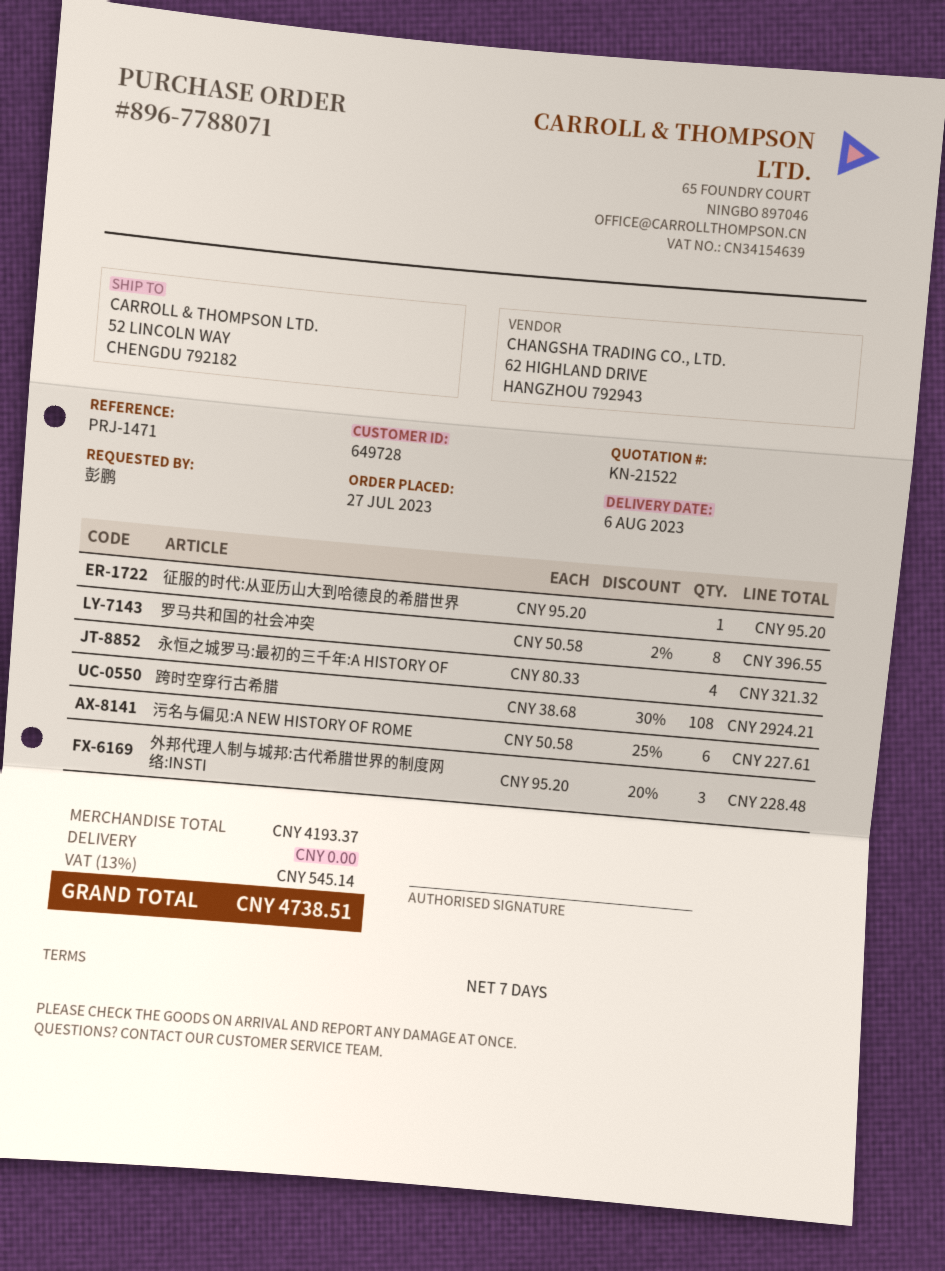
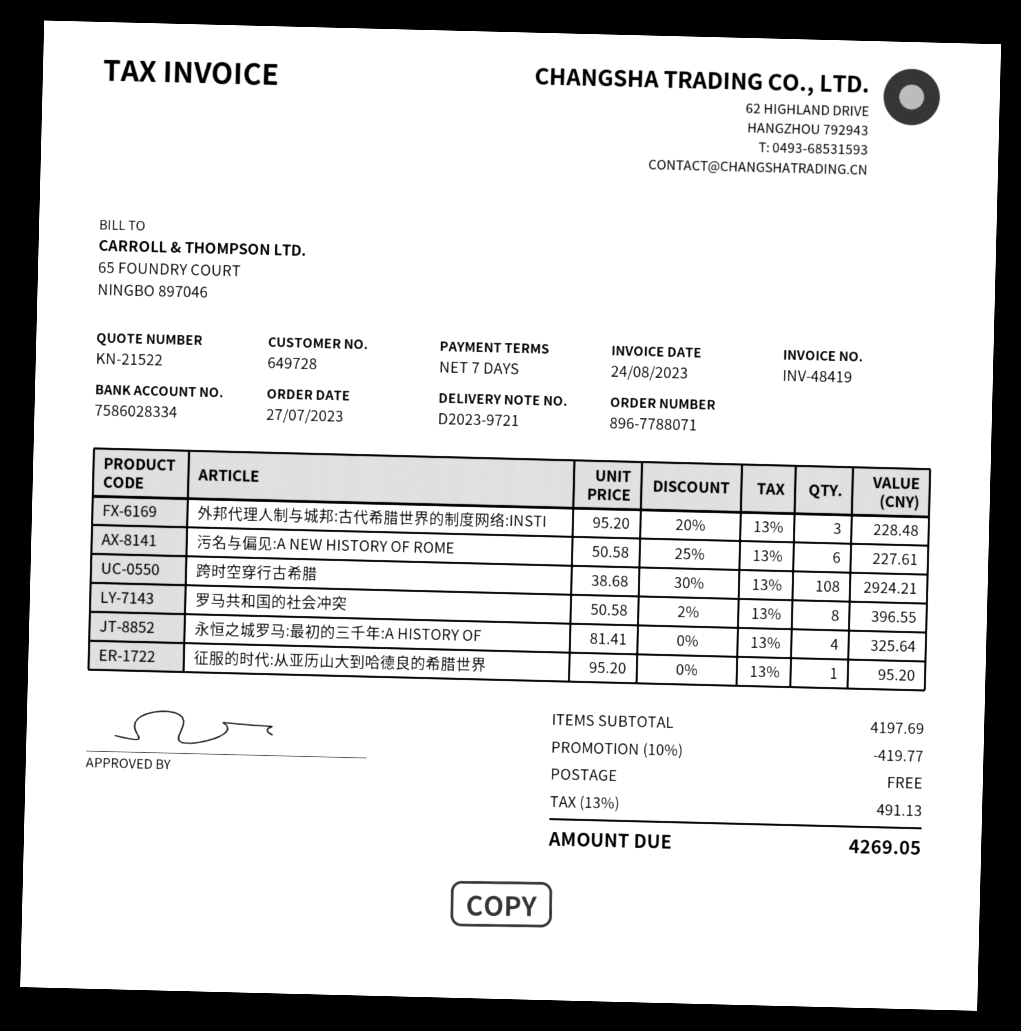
永恒之城罗马:最初的三千年:A HISTORY OF: 4 x 80.33 = 321.32 -> 4 x 81.41 = 325.64
subtotal: 4193.37 -> 4197.69
discount: none -> 10% = 419.77
tax: 13% = 545.14 -> 13% = 491.13
total: 4738.51 -> 4269.05

